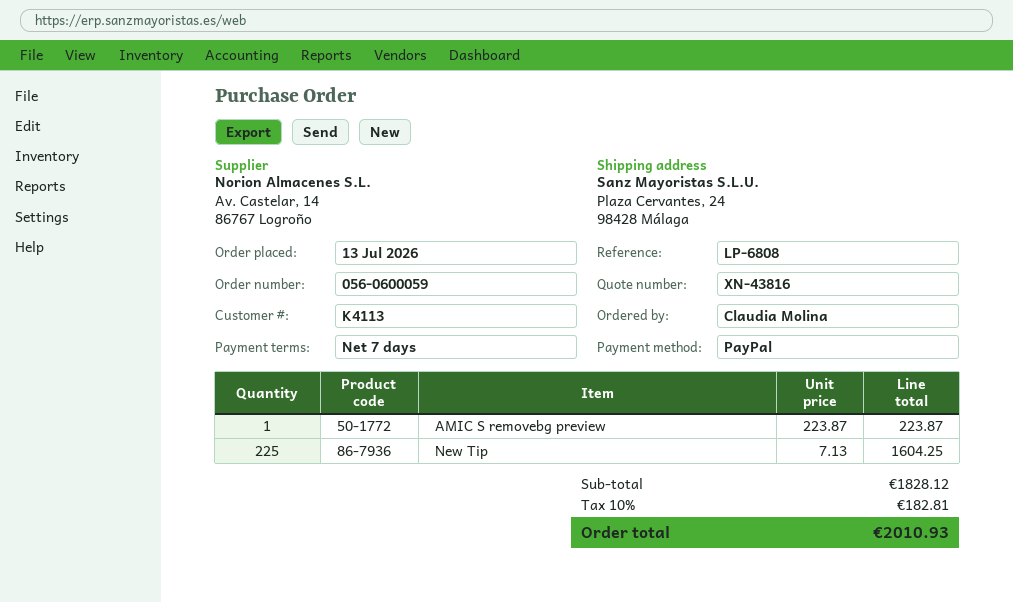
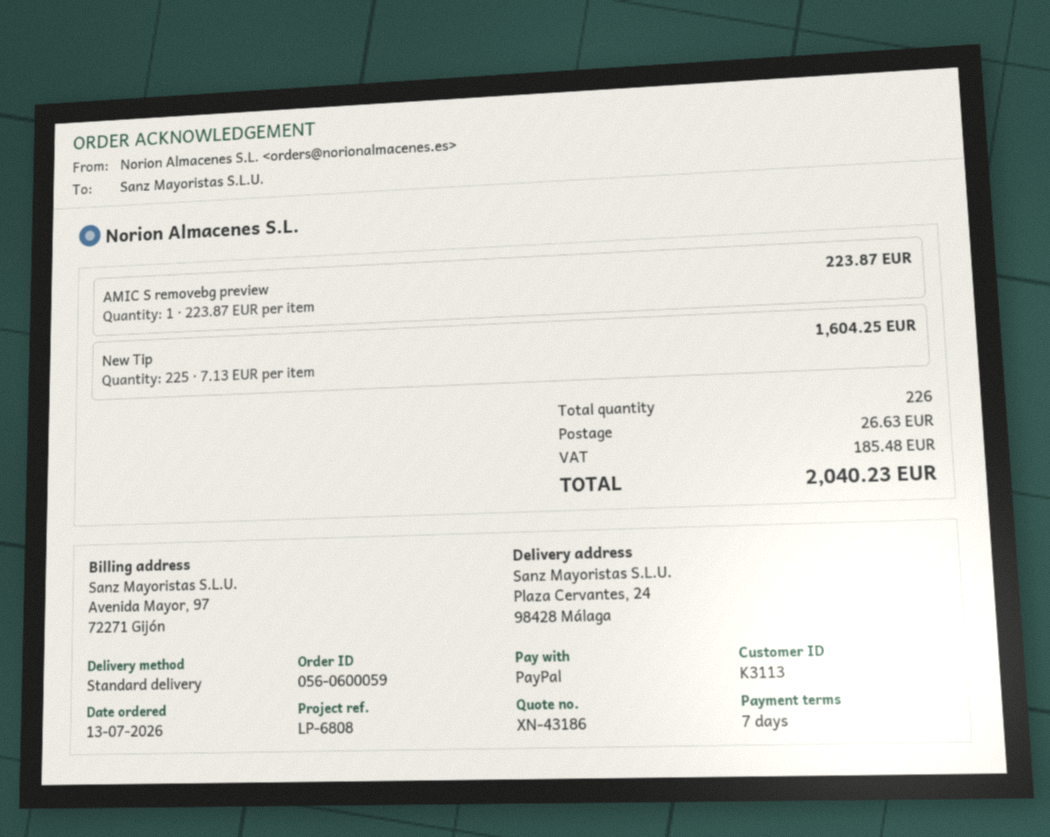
quote number: XN-43816 -> XN-43186
customer number: K4113 -> K3113
shipping: none -> 26.63
tax: 182.81 -> 185.48
total: 2010.93 -> 2040.23

